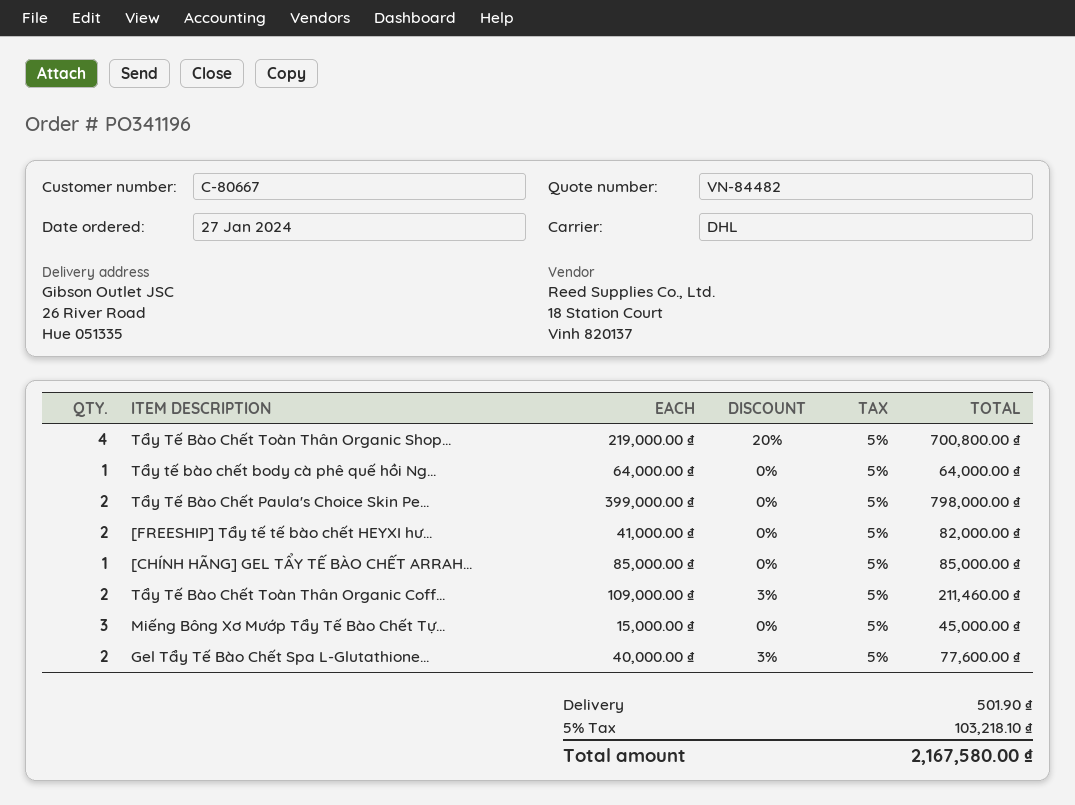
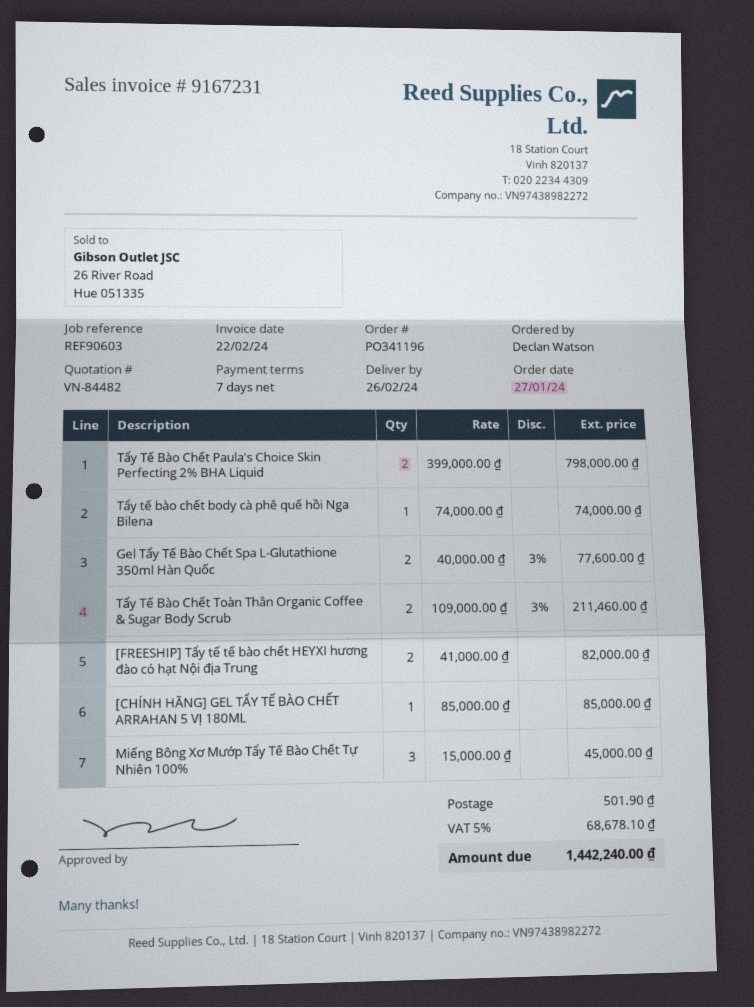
Tẩy Tế Bào Chết Toàn Thân Organic Shop...: 4 x 219000.00 - 20% = 700800.00 -> none
Tẩy tế bào chết body cà phê quế hồi Ng...: 1 x 64000.00 = 64000.00 -> 1 x 74000.00 = 74000.00
tax: 5% = 103218.10 -> 5% = 68678.10
total: 2167580.00 -> 1442240.00

